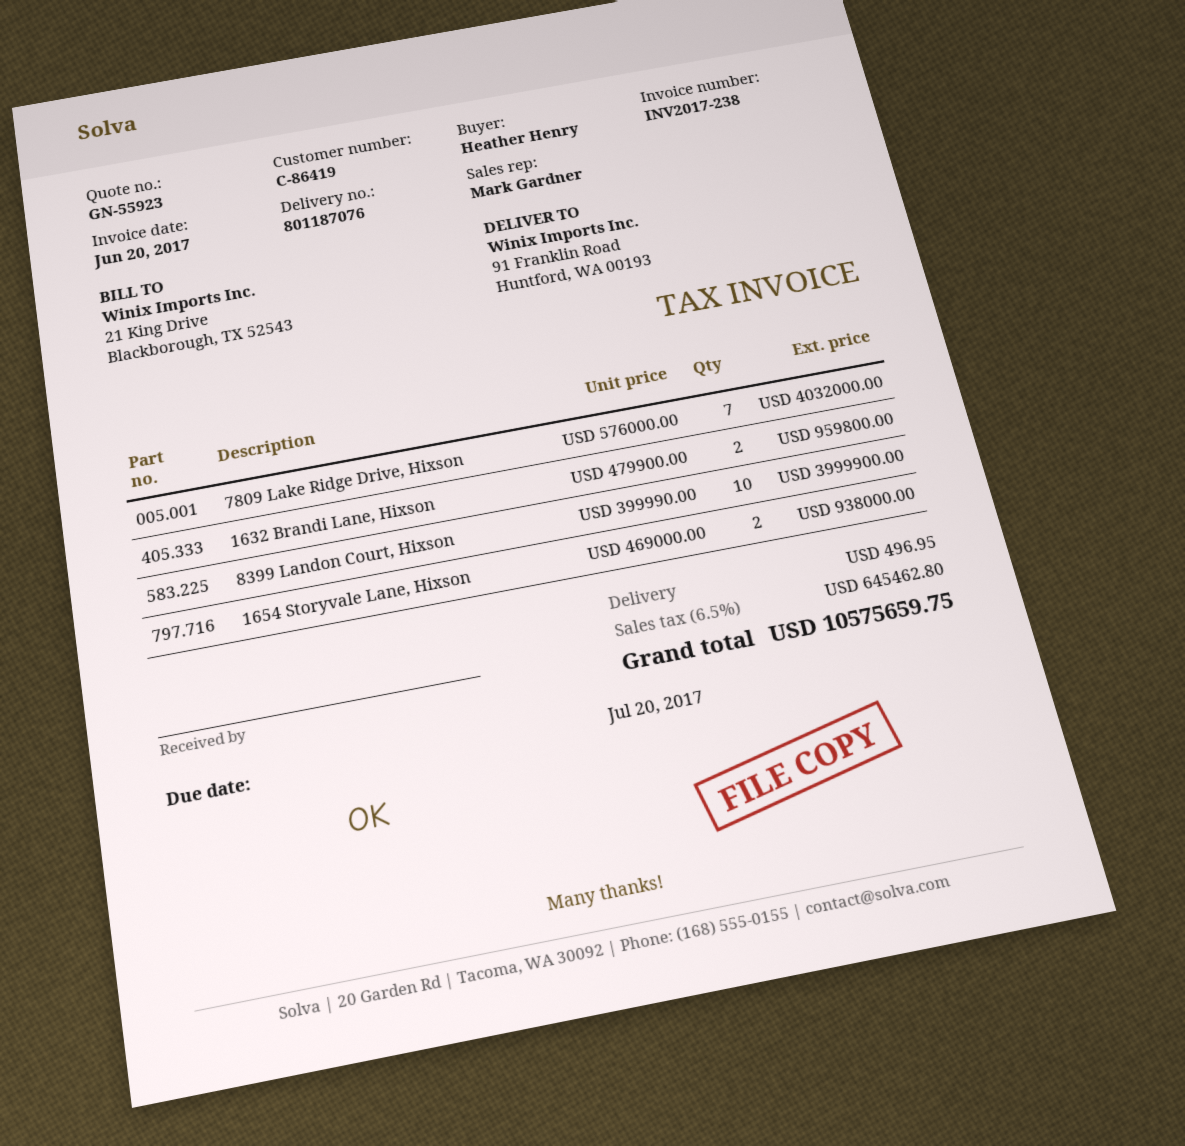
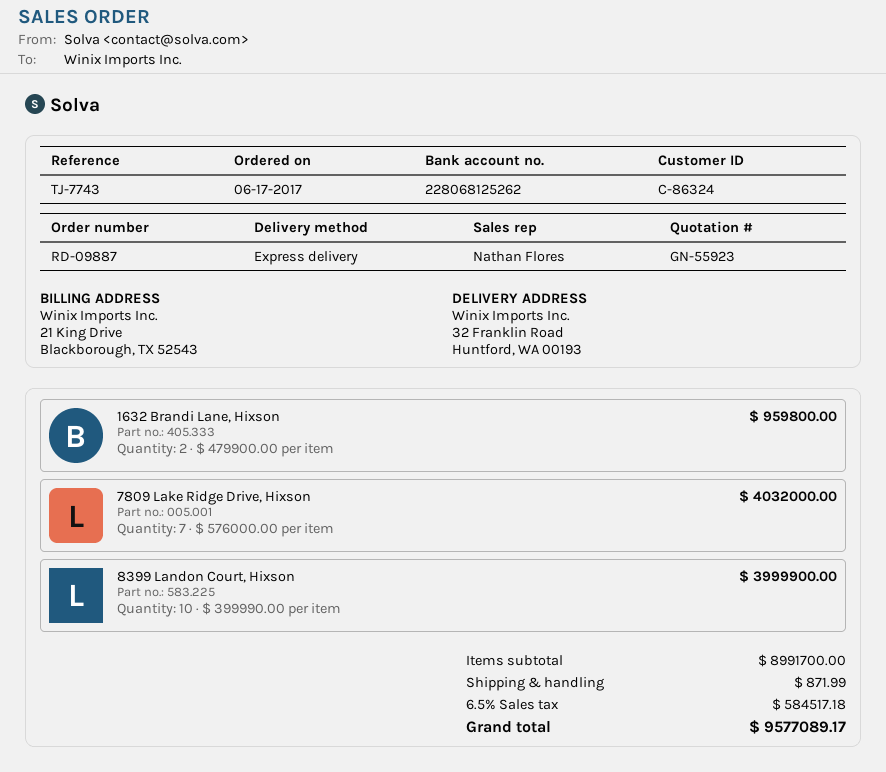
customer number: C-86419 -> C-86324
sales rep: Mark Gardner -> Nathan Flores
ship to: 91 Franklin Road, Huntford, WA 00193 -> 32 Franklin Road, Huntford, WA 00193
1654 Storyvale Lane, Hixson: 2 x 469000.00 = 938000.00 -> none
shipping: 496.95 -> 871.99
tax: 6.5% = 645462.80 -> 6.5% = 584517.18
total: 10575659.75 -> 9577089.17

